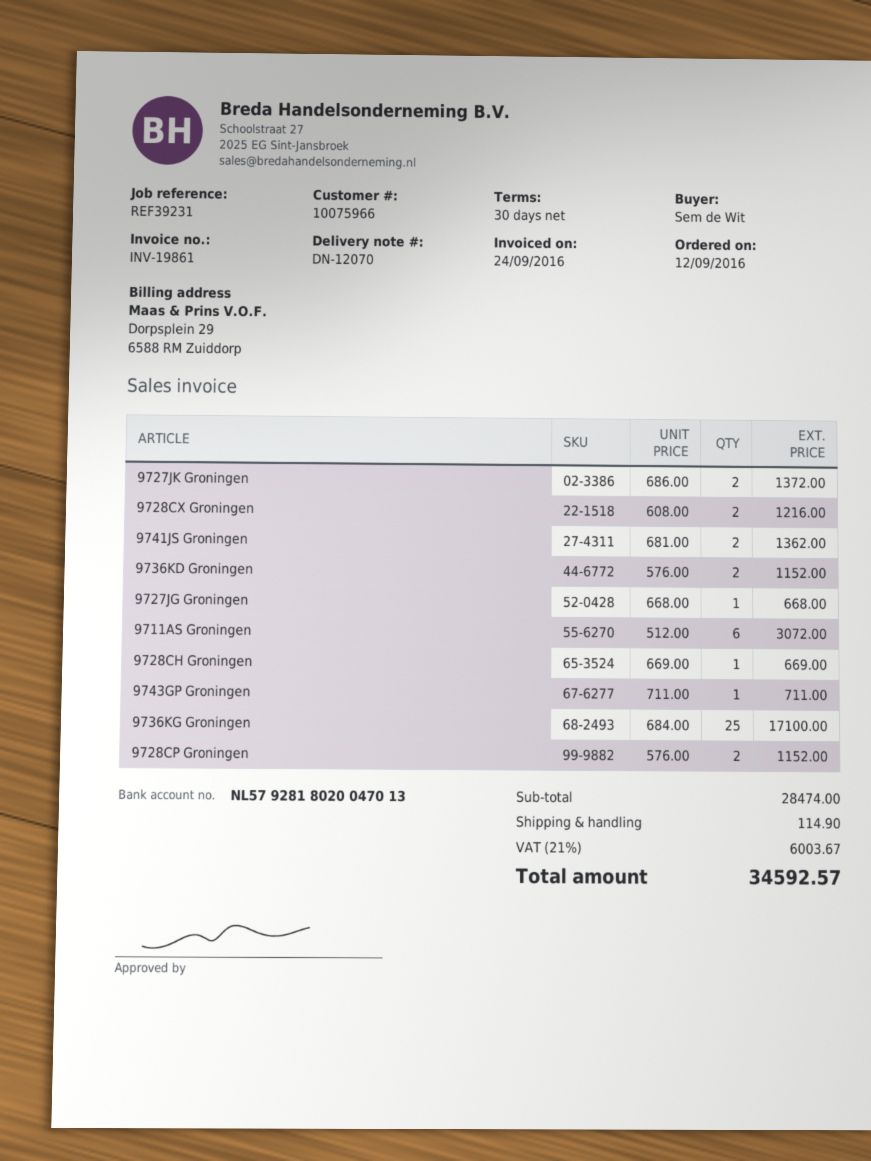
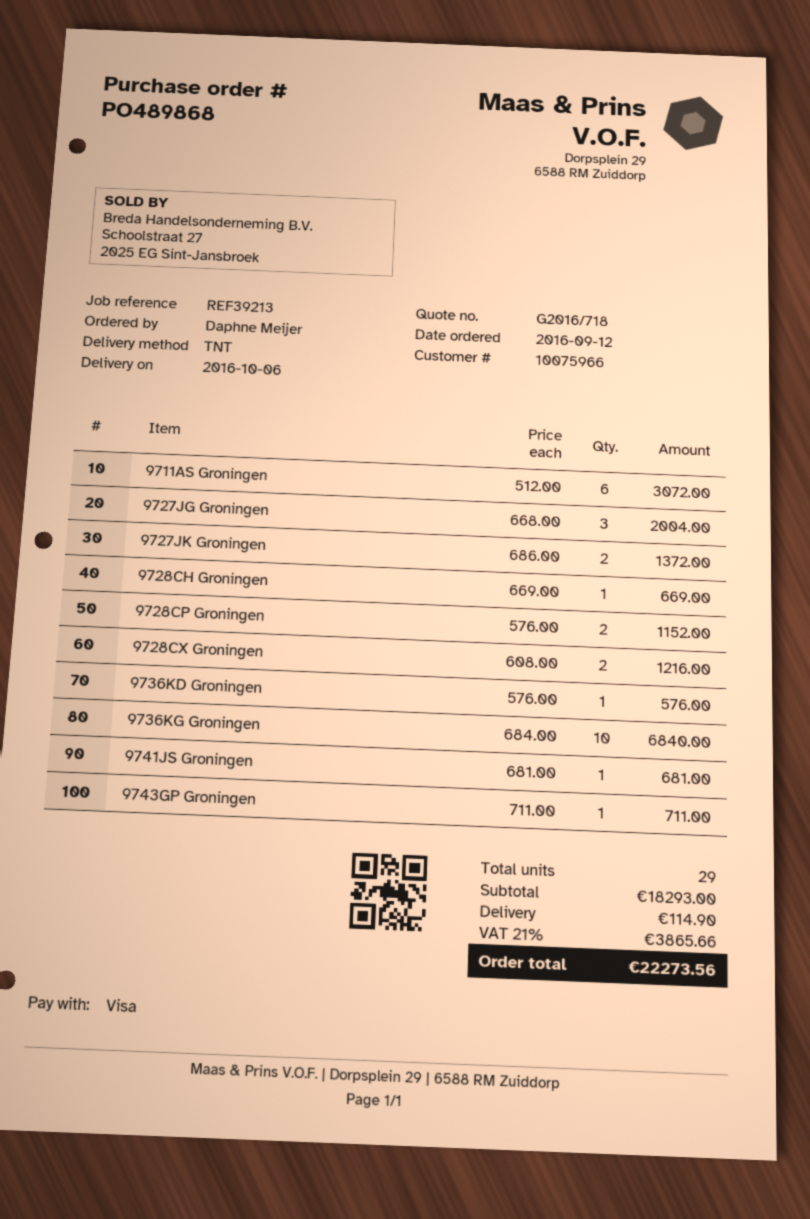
reference: REF39231 -> REF39213
ordered by: Sem de Wit -> Daphne Meijer
9741JS Groningen: 2 x 681.00 = 1362.00 -> 1 x 681.00 = 681.00
9736KD Groningen: 2 x 576.00 = 1152.00 -> 1 x 576.00 = 576.00
9727JG Groningen: 1 x 668.00 = 668.00 -> 3 x 668.00 = 2004.00
9736KG Groningen: 25 x 684.00 = 17100.00 -> 10 x 684.00 = 6840.00
subtotal: 28474.00 -> 18293.00
tax: 21% = 6003.67 -> 21% = 3865.66
total: 34592.57 -> 22273.56

